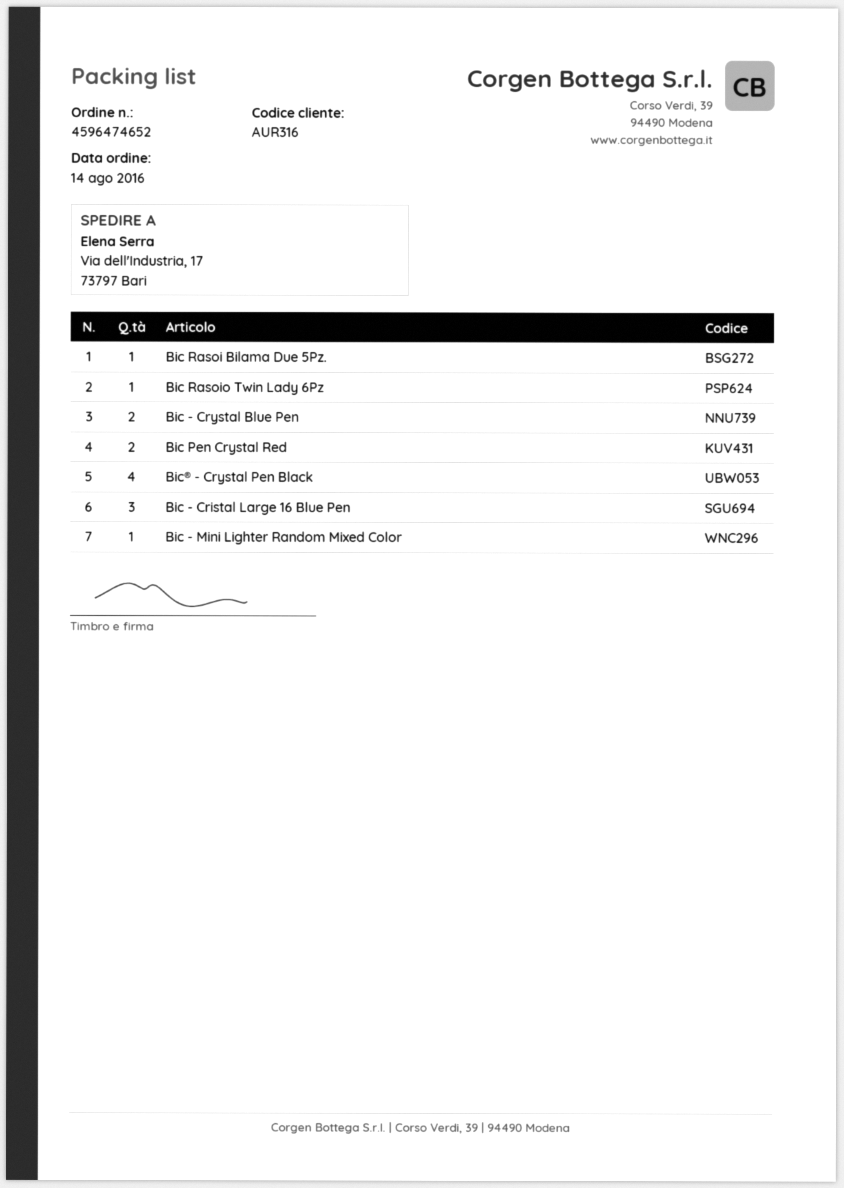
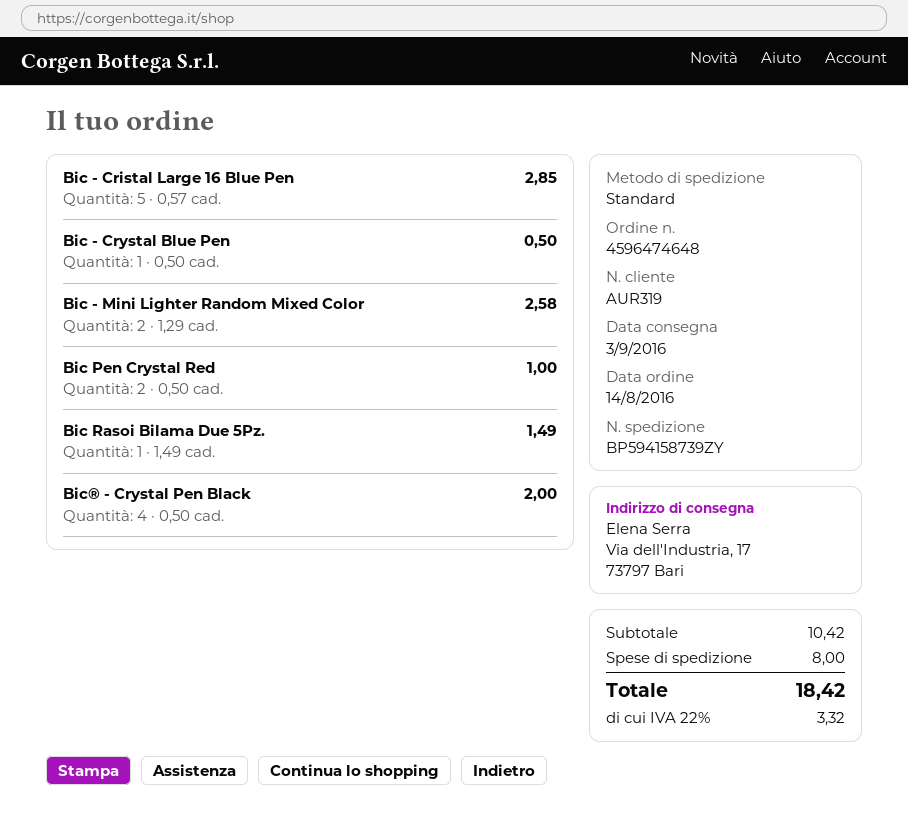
order number: 4596474652 -> 4596474648
customer number: AUR316 -> AUR319
Bic Rasoio Twin Lady 6Pz: 1 -> none
Bic - Crystal Blue Pen: 2 -> 1
Bic - Cristal Large 16 Blue Pen: 3 -> 5
Bic - Mini Lighter Random Mixed Color: 1 -> 2

